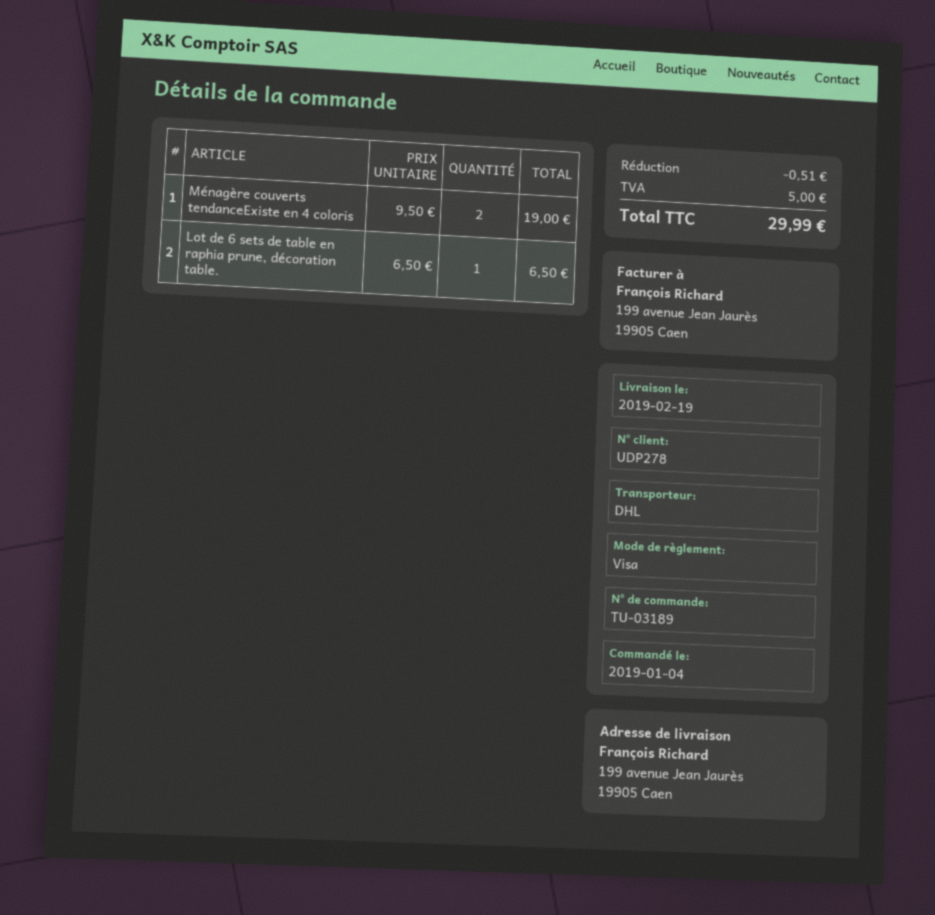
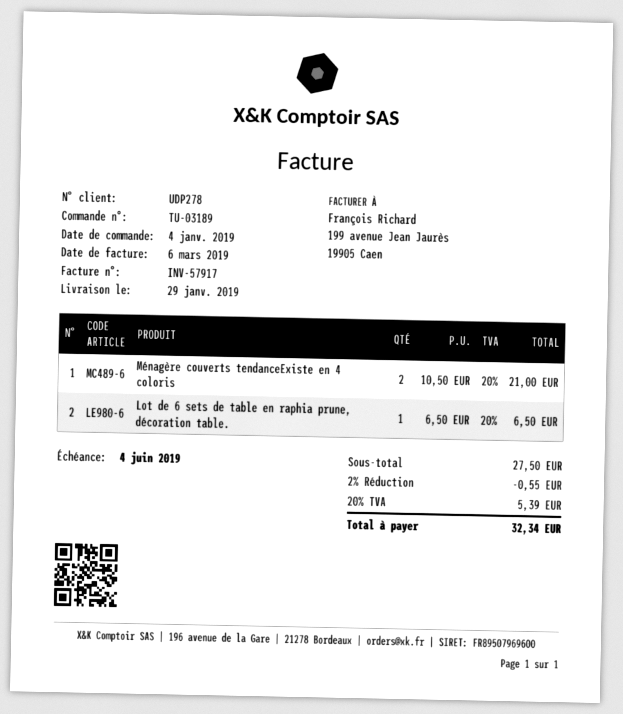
delivery date: 2019-02-19 -> 2019-01-29
Ménagère couverts tendanceExiste en 4 coloris: 2 x 9.50 = 19.00 -> 2 x 10.50 = 21.00
discount: 0.51 -> 0.55
tax: 5.00 -> 5.39
total: 29.99 -> 32.34

